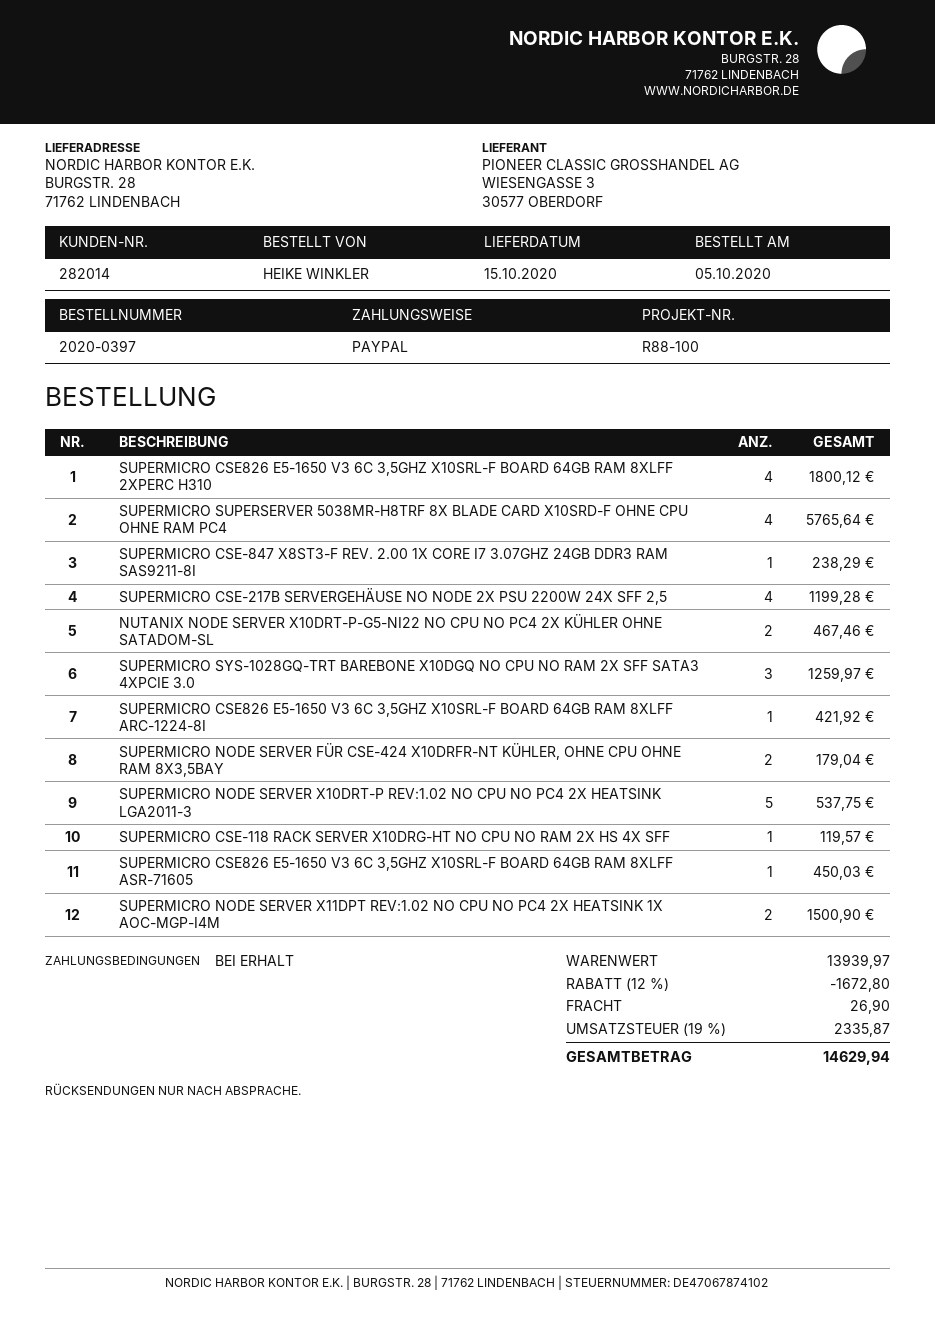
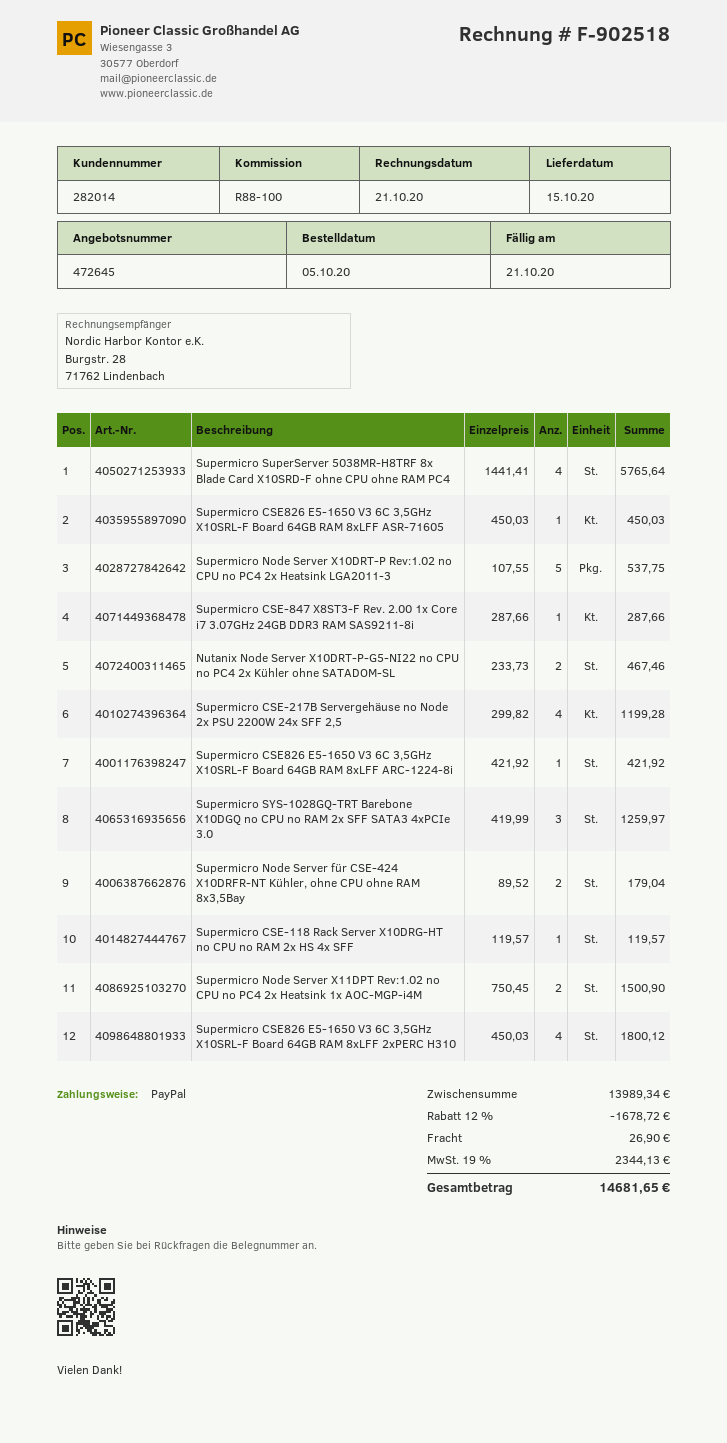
SUPERMICRO CSE-847 X8ST3-F REV. 2.00 1X CORE I7 3.07GHZ 24GB DDR3 RAM SAS9211-8I: 1 for 238.29 -> 1 for 287.66
subtotal: 13939.97 -> 13989.34
discount: 12% = 1672.80 -> 12% = 1678.72
tax: 19% = 2335.87 -> 19% = 2344.13
total: 14629.94 -> 14681.65

